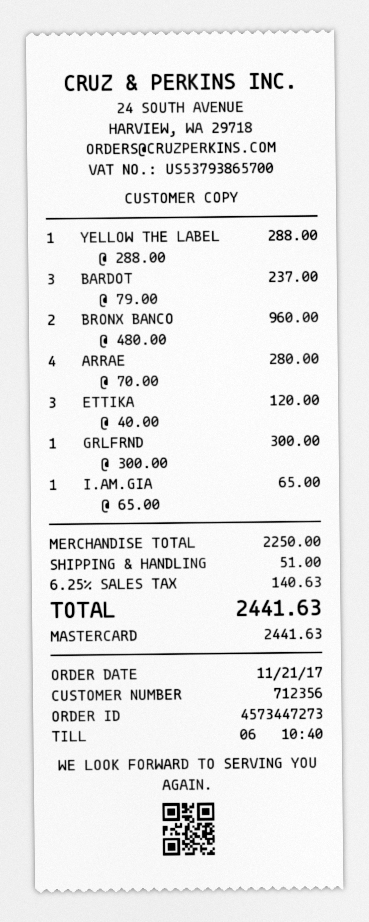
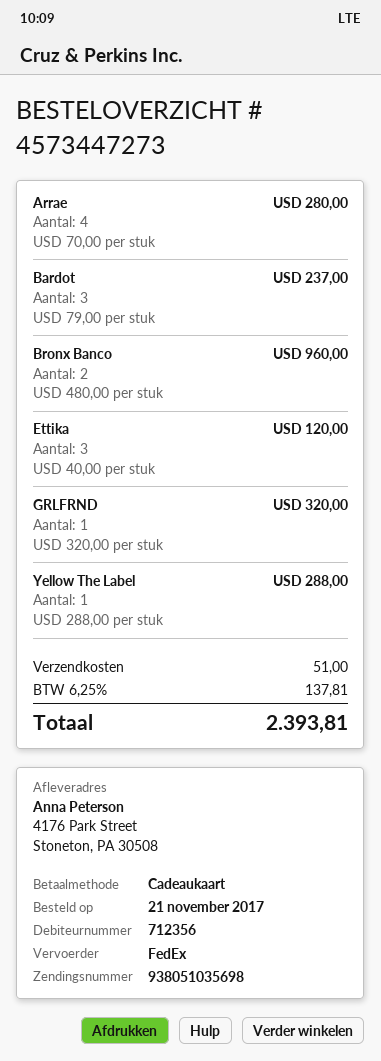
payment method: Mastercard -> gift card
GRLFRND: 1 x 300.00 = 300.00 -> 1 x 320.00 = 320.00
I.AM.GIA: 1 x 65.00 = 65.00 -> none
tax: 6.25% = 140.63 -> 6.25% = 137.81
total: 2441.63 -> 2393.81

